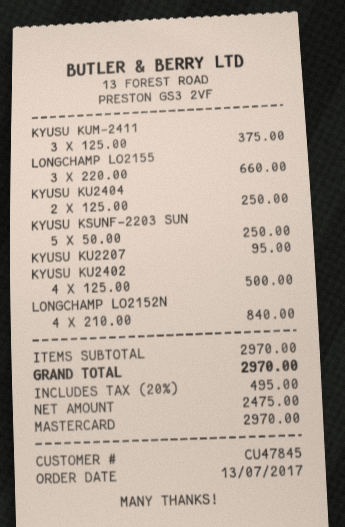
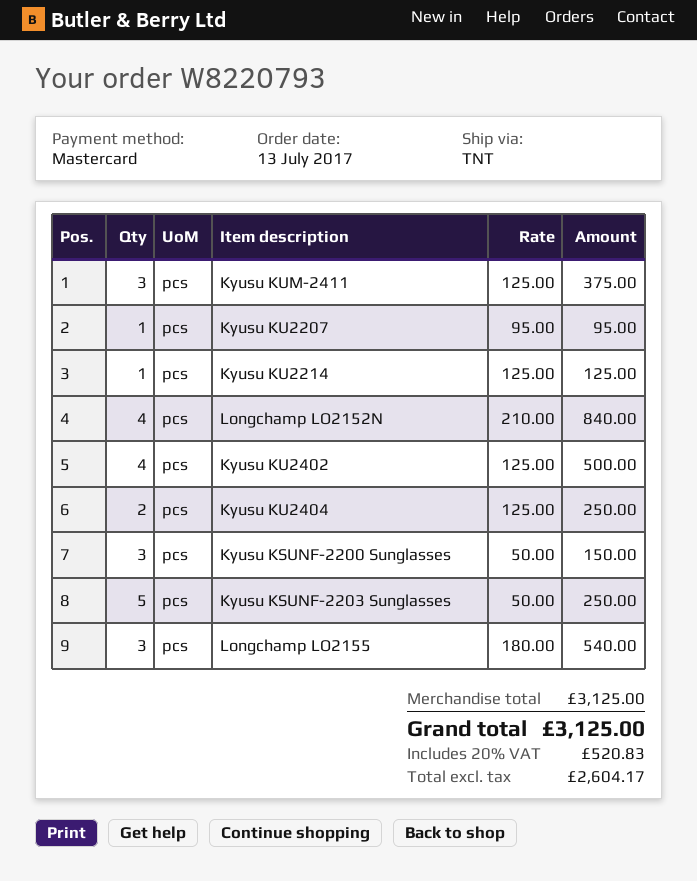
LONGCHAMP LO2155: 3 x 220.00 = 660.00 -> 3 x 180.00 = 540.00
Kyusu KU2214: none -> 1 x 125.00 = 125.00
Kyusu KSUNF-2200 Sunglasses: none -> 3 x 50.00 = 150.00
subtotal: 2970.00 -> 3125.00
net: 2475.00 -> 2604.17
tax: 20% = 495.00 -> 20% = 520.83
total: 2970.00 -> 3125.00

